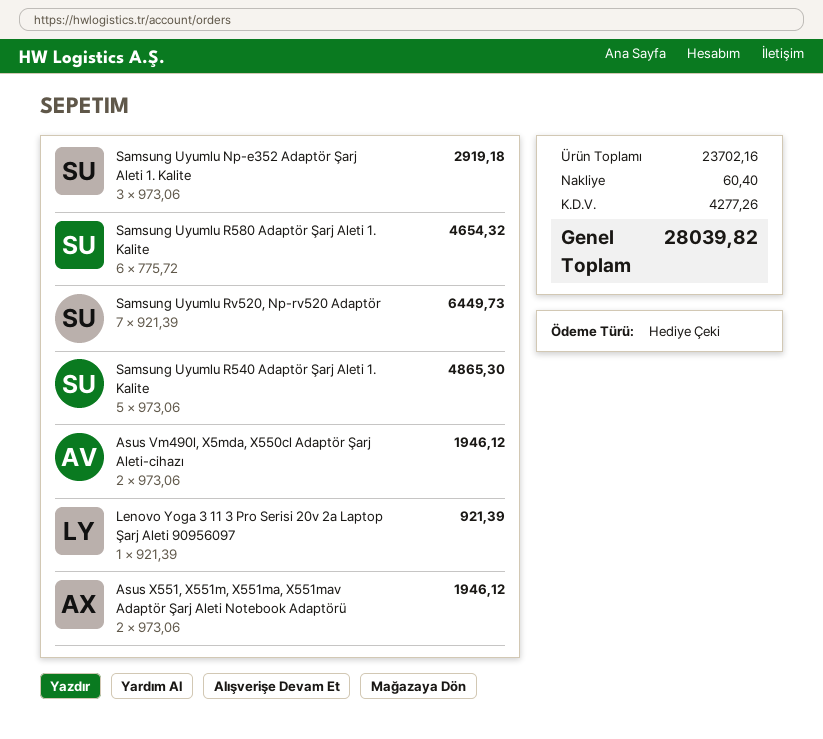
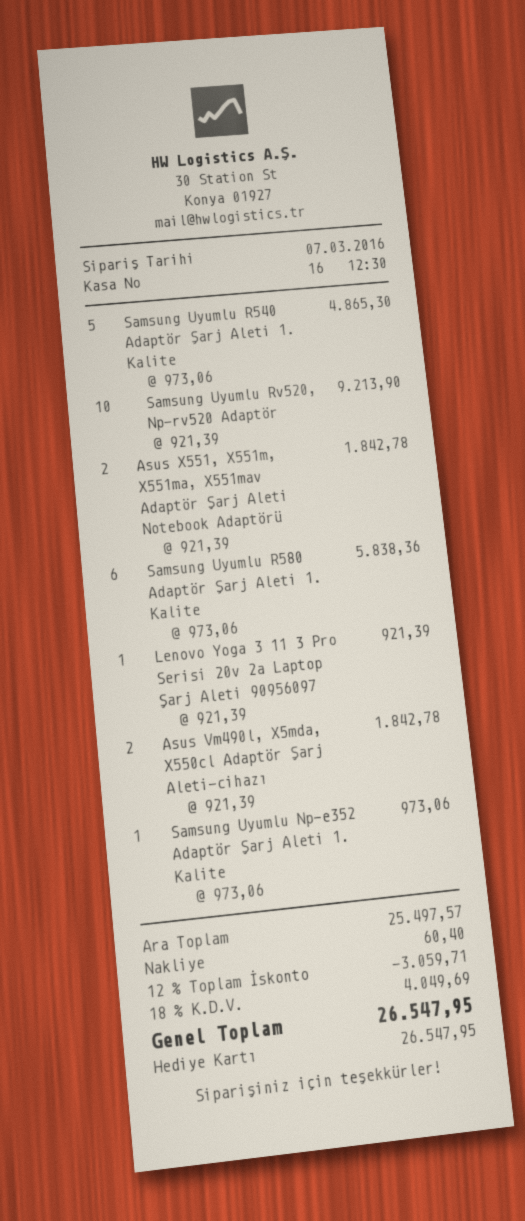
Samsung Uyumlu Np-e352 Adaptör Şarj Aleti 1. Kalite: 3 x 973.06 = 2919.18 -> 1 x 973.06 = 973.06
Samsung Uyumlu R580 Adaptör Şarj Aleti 1. Kalite: 6 x 775.72 = 4654.32 -> 6 x 973.06 = 5838.36
Samsung Uyumlu Rv520, Np-rv520 Adaptör: 7 x 921.39 = 6449.73 -> 10 x 921.39 = 9213.90
Asus Vm490l, X5mda, X550cl Adaptör Şarj Aleti-cihazı: 2 x 973.06 = 1946.12 -> 2 x 921.39 = 1842.78
Asus X551, X551m, X551ma, X551mav Adaptör Şarj Aleti Notebook Adaptörü: 2 x 973.06 = 1946.12 -> 2 x 921.39 = 1842.78
subtotal: 23702.16 -> 25497.57
discount: none -> 12% = 3059.71
tax: 4277.26 -> 4049.69
total: 28039.82 -> 26547.95

